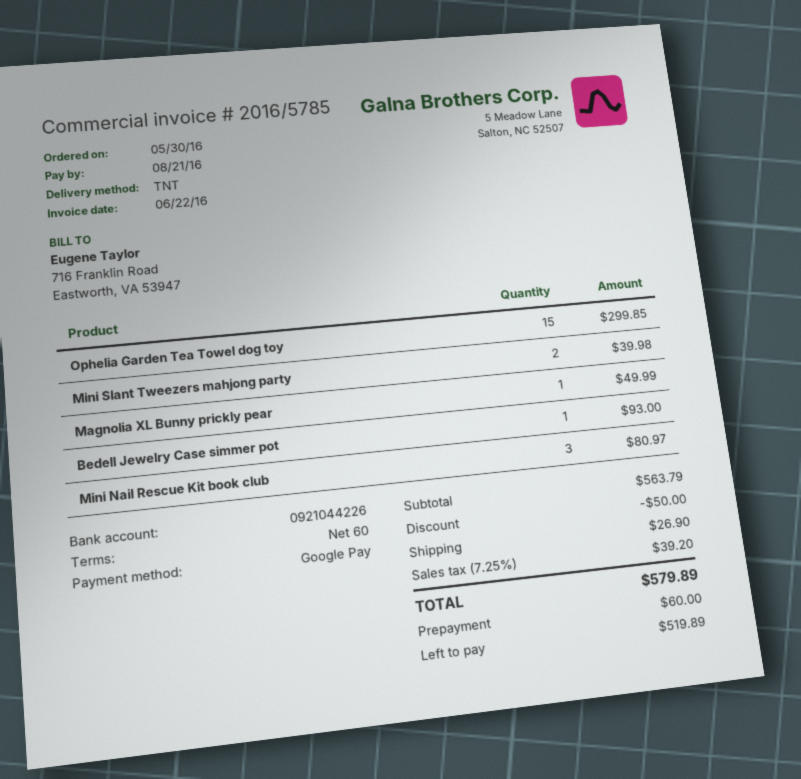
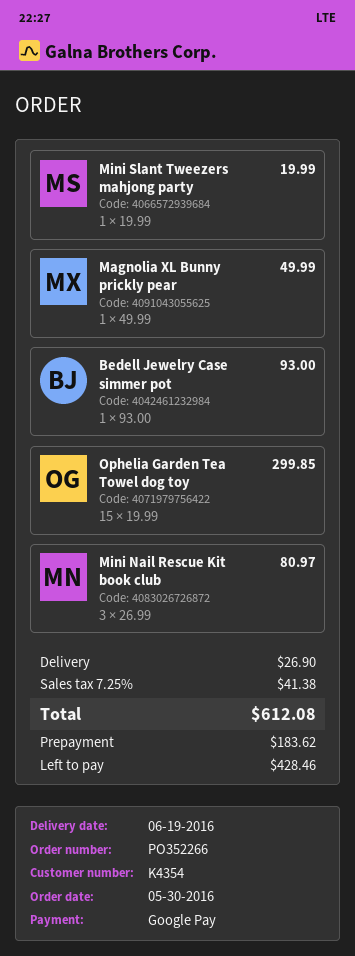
Mini Slant Tweezers mahjong party: 2 for 39.98 -> 1 for 19.99
discount: 50.00 -> none
tax: 7.25% = 39.20 -> 7.25% = 41.38
total: 579.89 -> 612.08
deposit: 60.00 -> 183.62
balance: 519.89 -> 428.46

